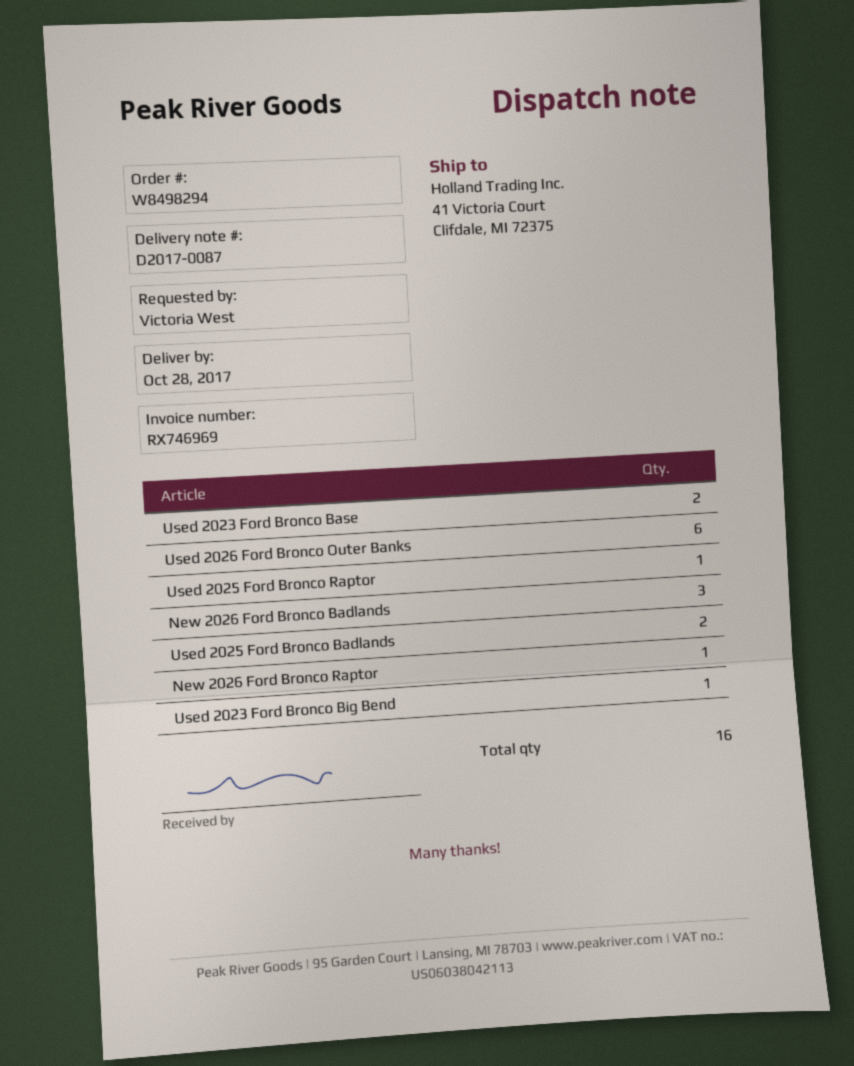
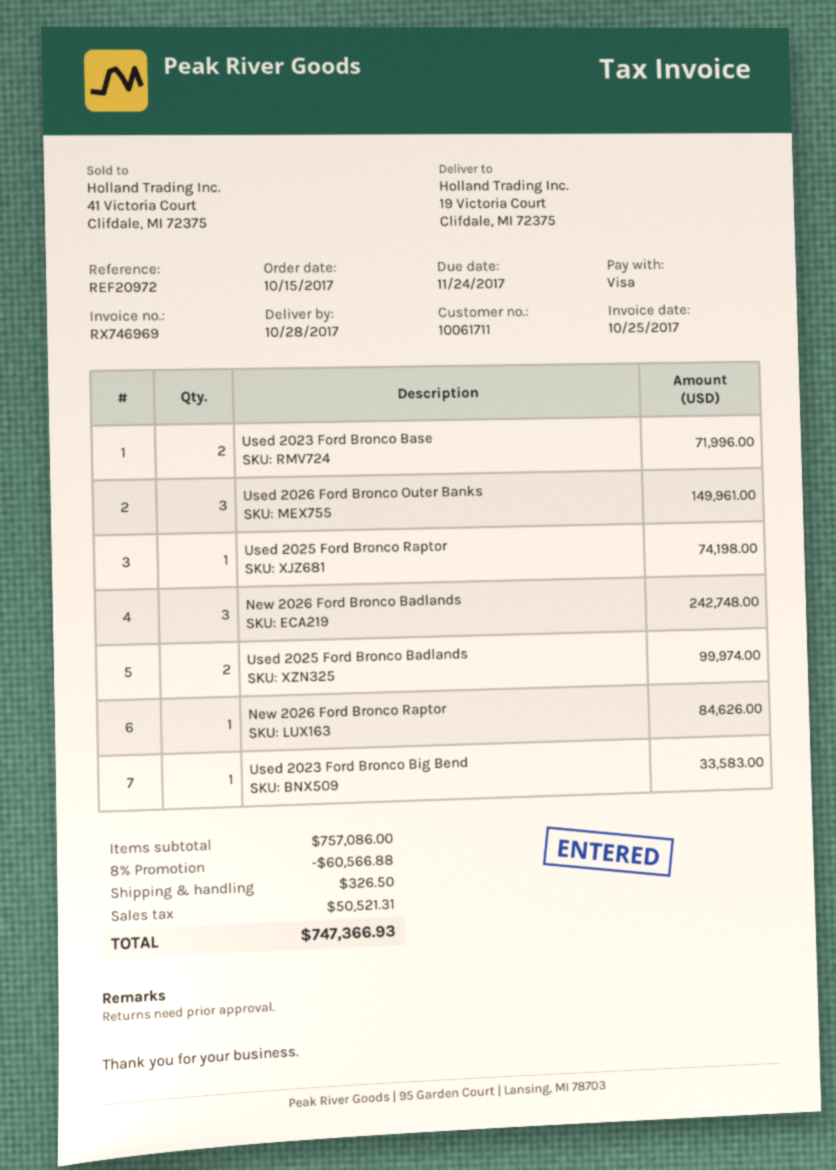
ship to: 41 Victoria Court, Clifdale, MI 72375 -> 19 Victoria Court, Clifdale, MI 72375
Used 2026 Ford Bronco Outer Banks: 6 -> 3

